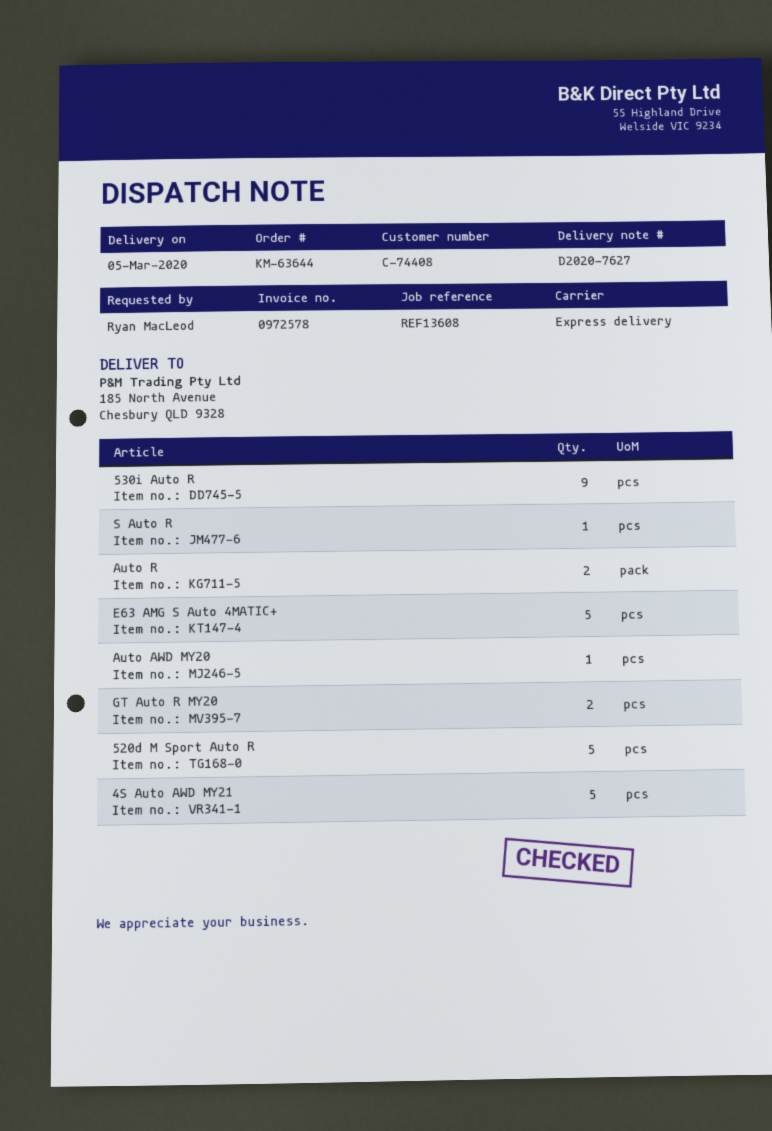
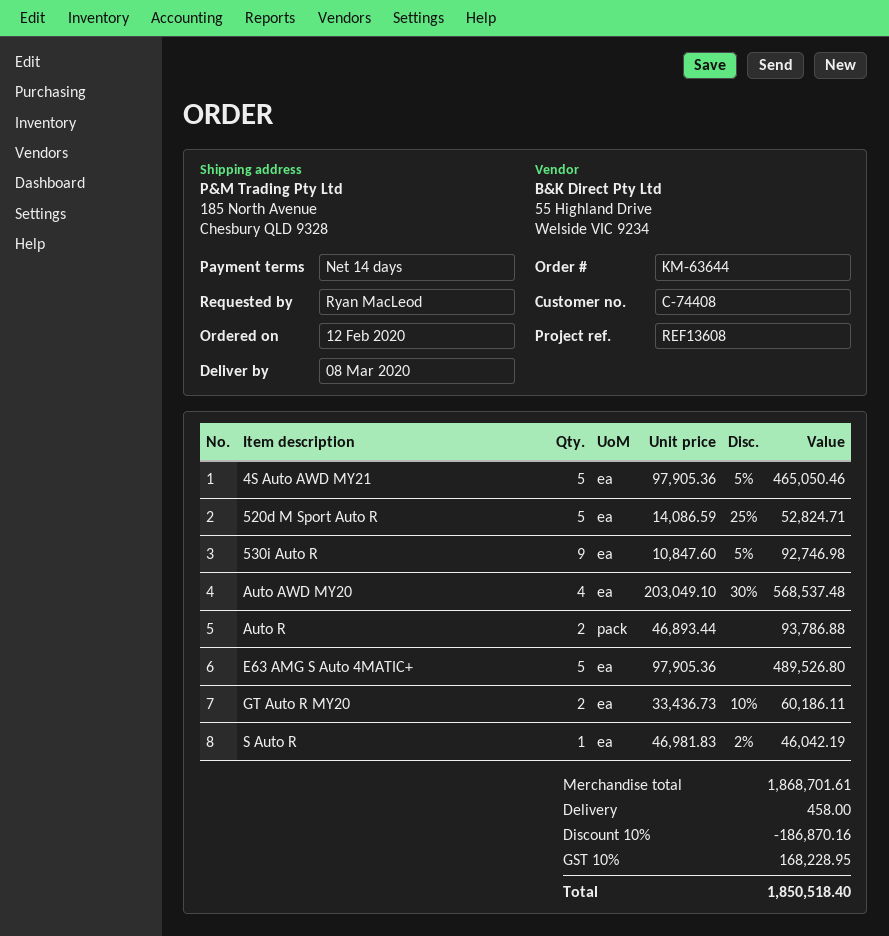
delivery date: 2020-03-05 -> 2020-03-08
Auto AWD MY20: 1 -> 4

